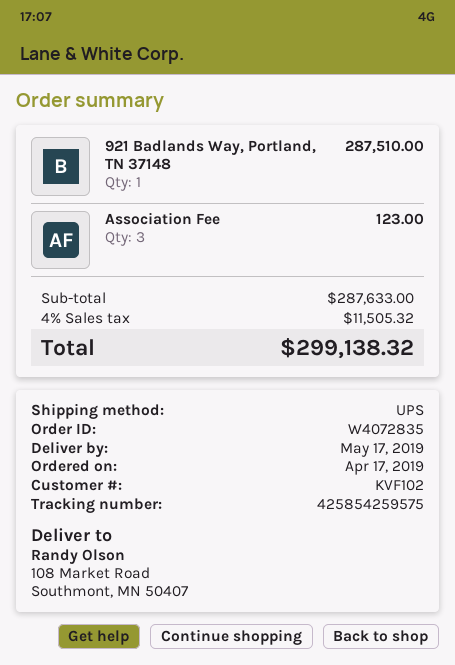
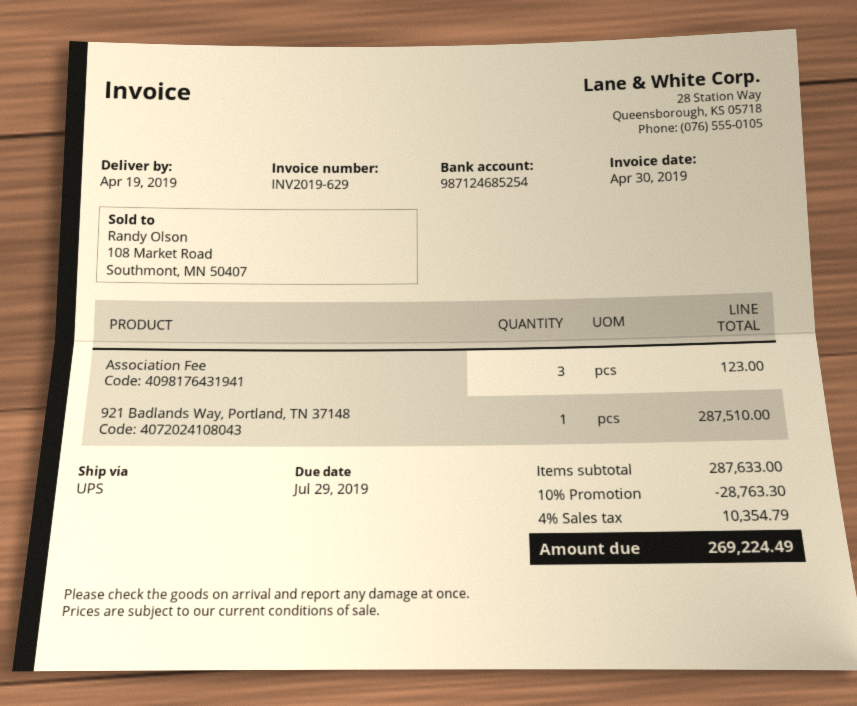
delivery date: 2019-05-17 -> 2019-04-19
discount: none -> 10% = 28763.30
tax: 4% = 11505.32 -> 4% = 10354.79
total: 299138.32 -> 269224.49

